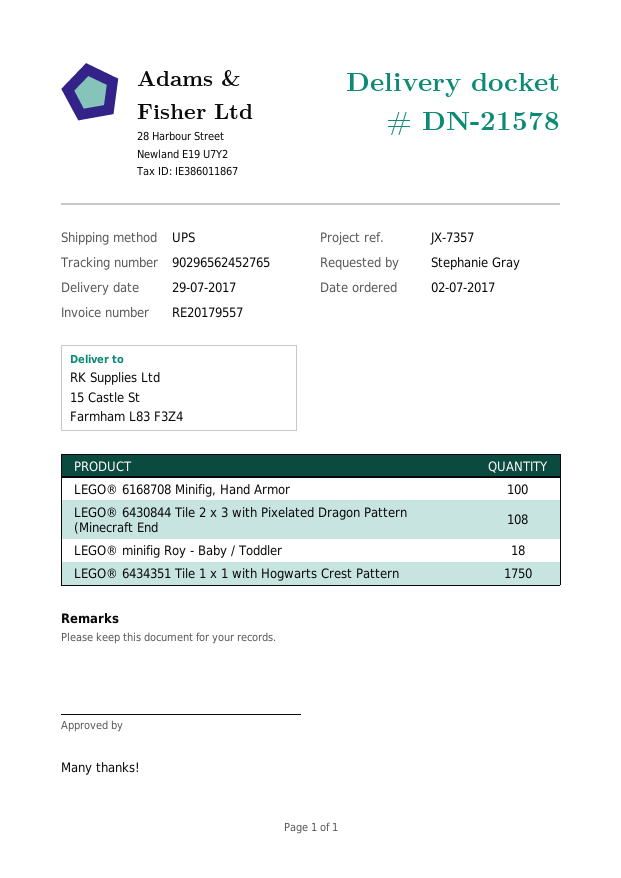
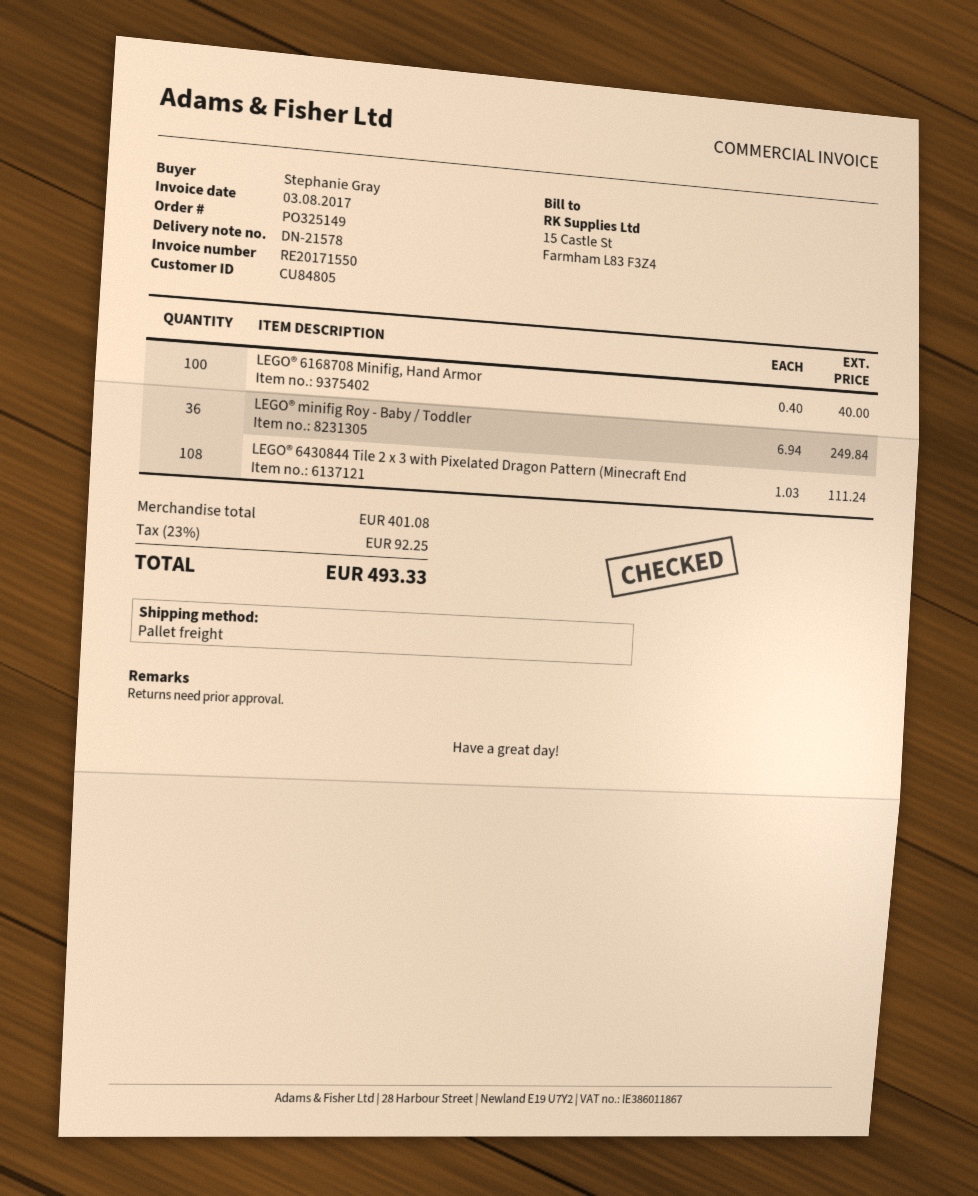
invoice number: RE20179557 -> RE20171550
shipping method: UPS -> pallet freight
LEGO® minifig Roy - Baby / Toddler: 18 -> 36
LEGO® 6434351 Tile 1 x 1 with Hogwarts Crest Pattern: 1750 -> none

